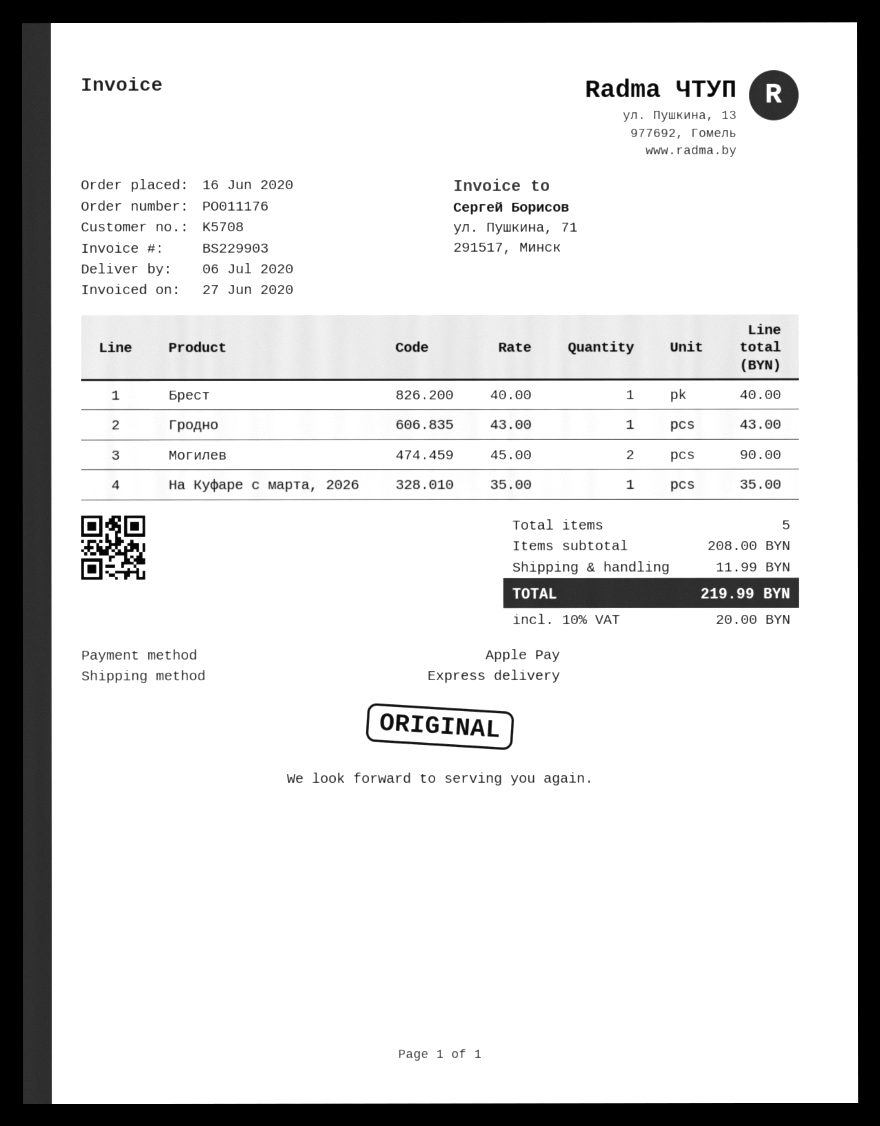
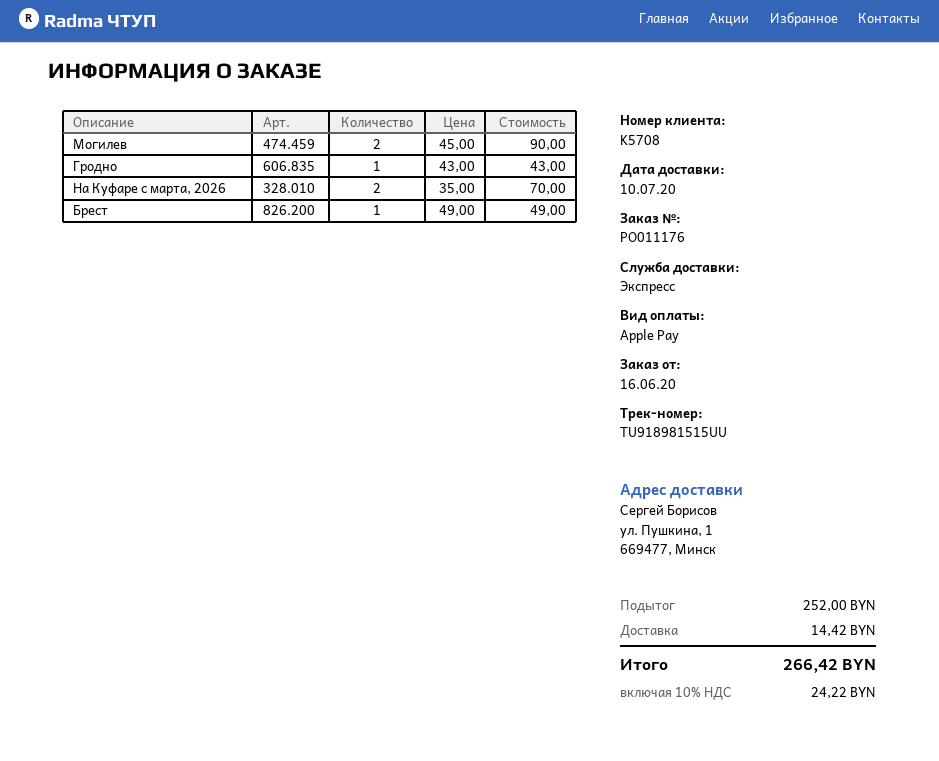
delivery date: 2020-07-06 -> 2020-07-10
Брест: 1 x 40.00 = 40.00 -> 1 x 49.00 = 49.00
На Куфаре с марта, 2026: 1 x 35.00 = 35.00 -> 2 x 35.00 = 70.00
subtotal: 208.00 -> 252.00
shipping: 11.99 -> 14.42
tax: 10% = 20.00 -> 10% = 24.22
total: 219.99 -> 266.42

